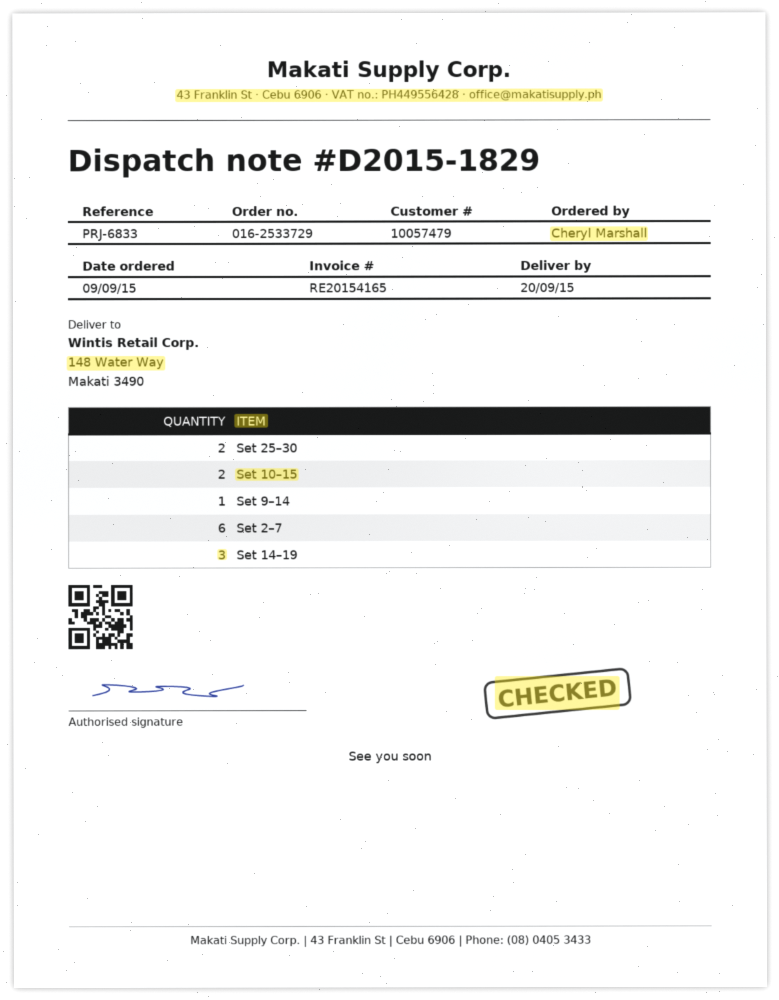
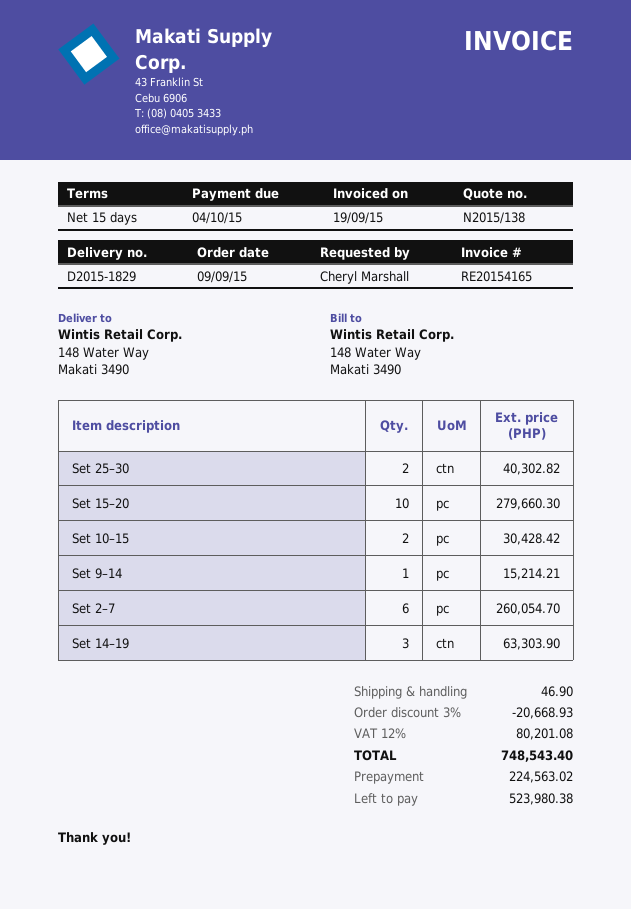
Set 15–20: none -> 10

